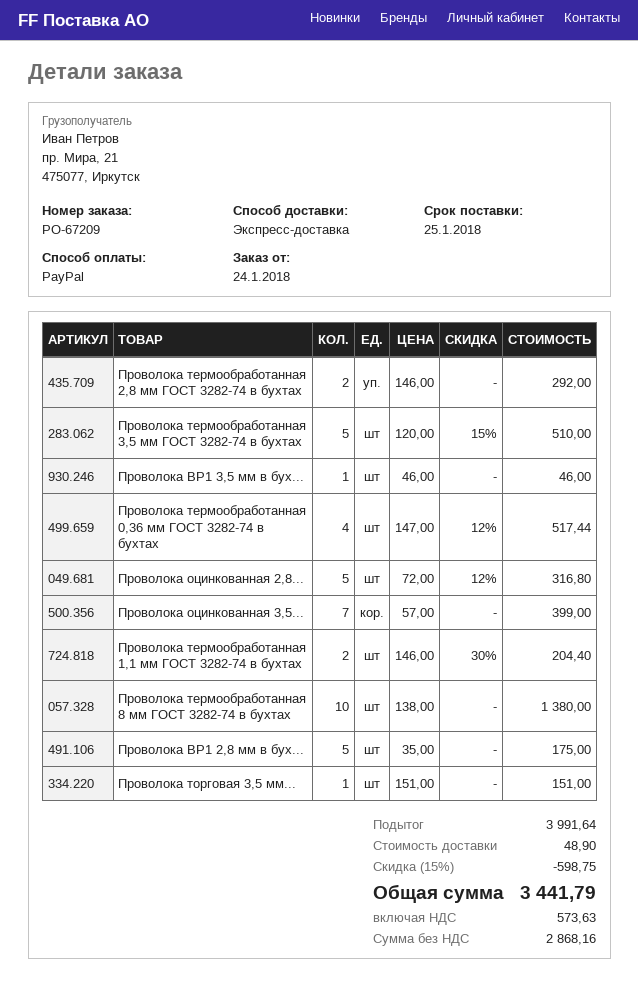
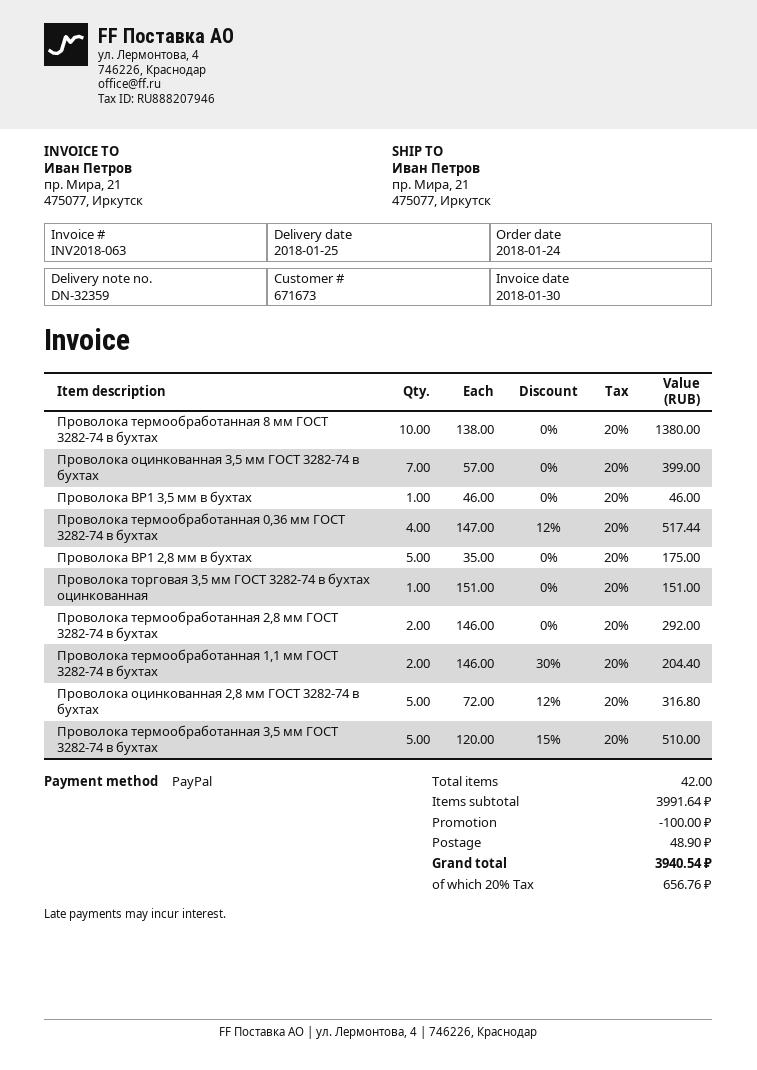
discount: 598.75 -> 100.00
tax: 573.63 -> 656.76
total: 3441.79 -> 3940.54

